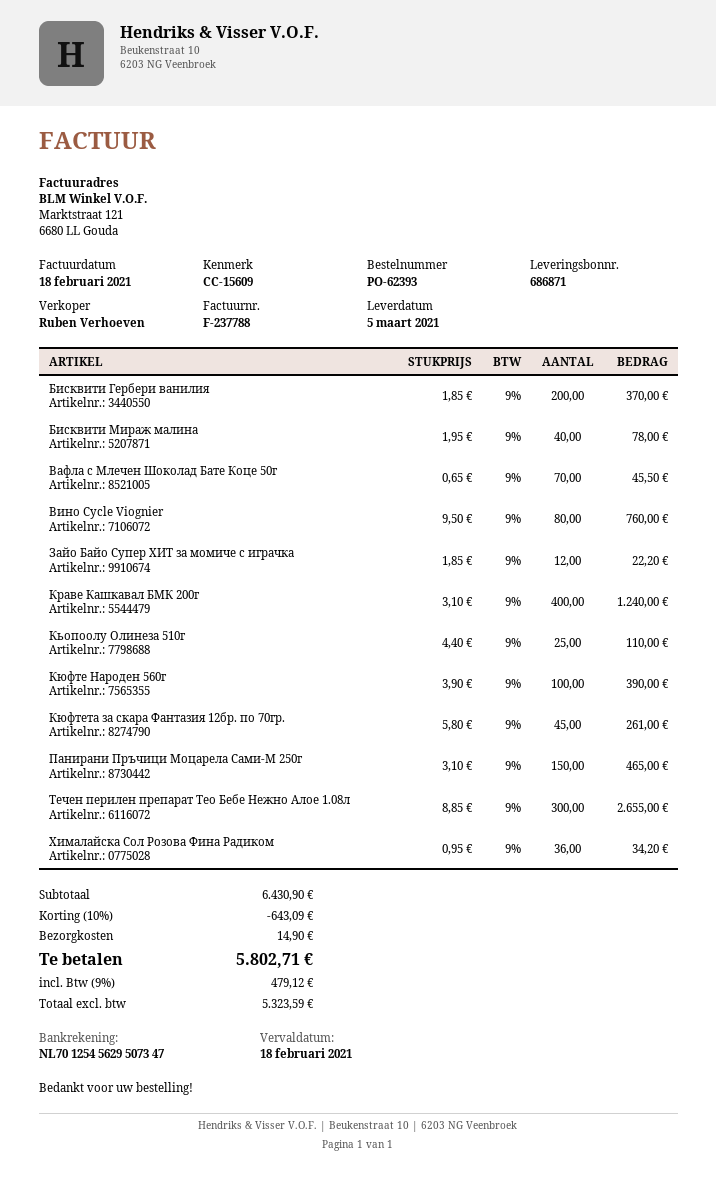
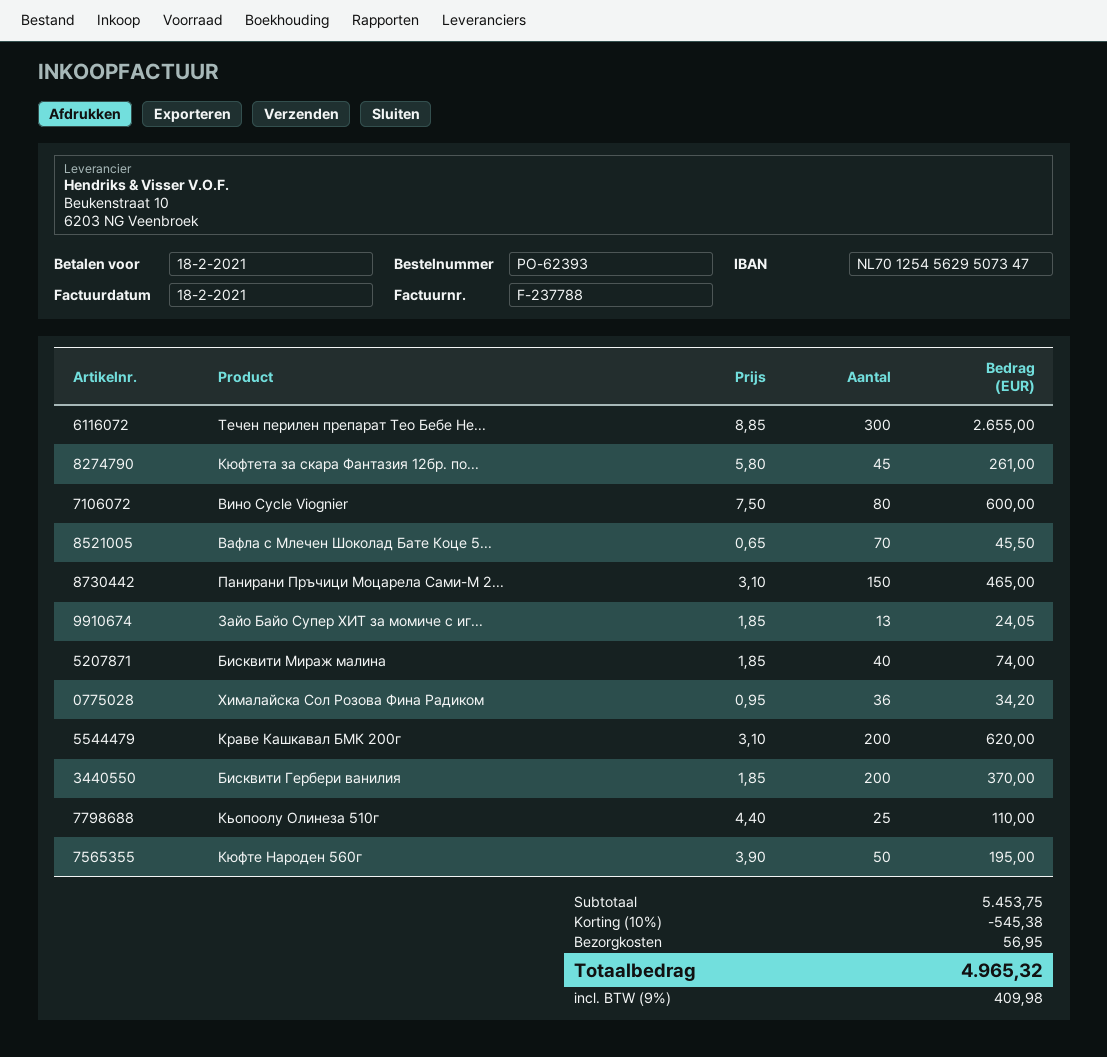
Бисквити Мираж малина: 40 x 1.95 = 78.00 -> 40 x 1.85 = 74.00
Вино Cycle Viognier: 80 x 9.50 = 760.00 -> 80 x 7.50 = 600.00
Зайо Байо Супер ХИТ за момиче с играчка: 12 x 1.85 = 22.20 -> 13 x 1.85 = 24.05
Краве Кашкавал БМК 200г: 400 x 3.10 = 1240.00 -> 200 x 3.10 = 620.00
Кюфте Народен 560г: 100 x 3.90 = 390.00 -> 50 x 3.90 = 195.00
subtotal: 6430.90 -> 5453.75
discount: 10% = 643.09 -> 10% = 545.38
shipping: 14.90 -> 56.95
tax: 9% = 479.12 -> 9% = 409.98
total: 5802.71 -> 4965.32

